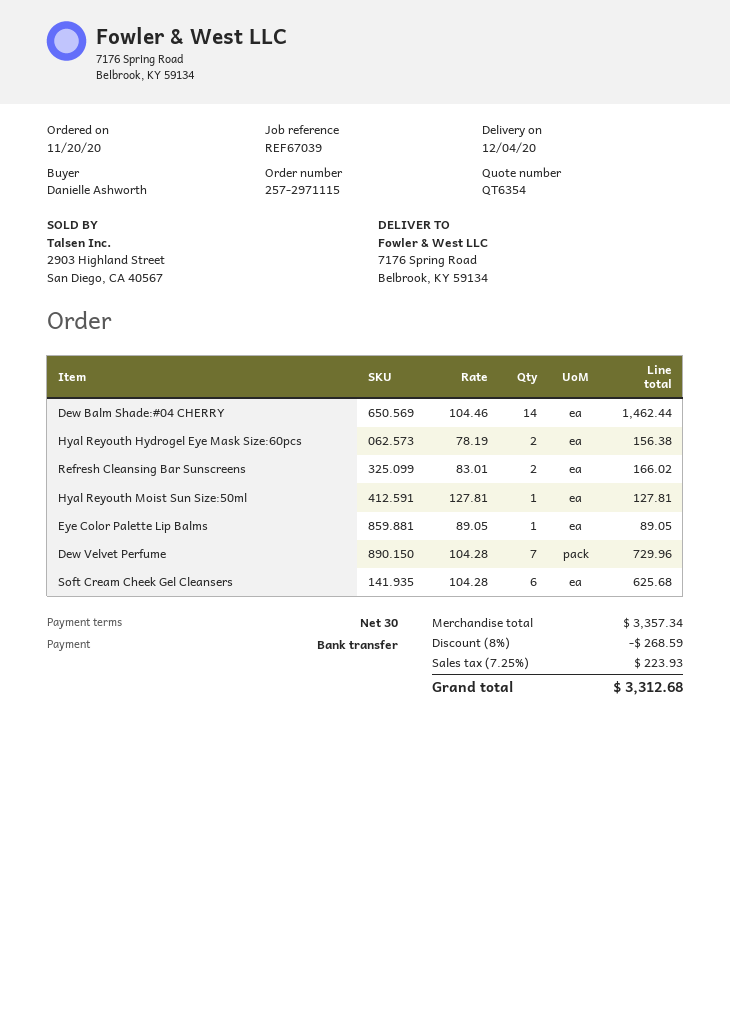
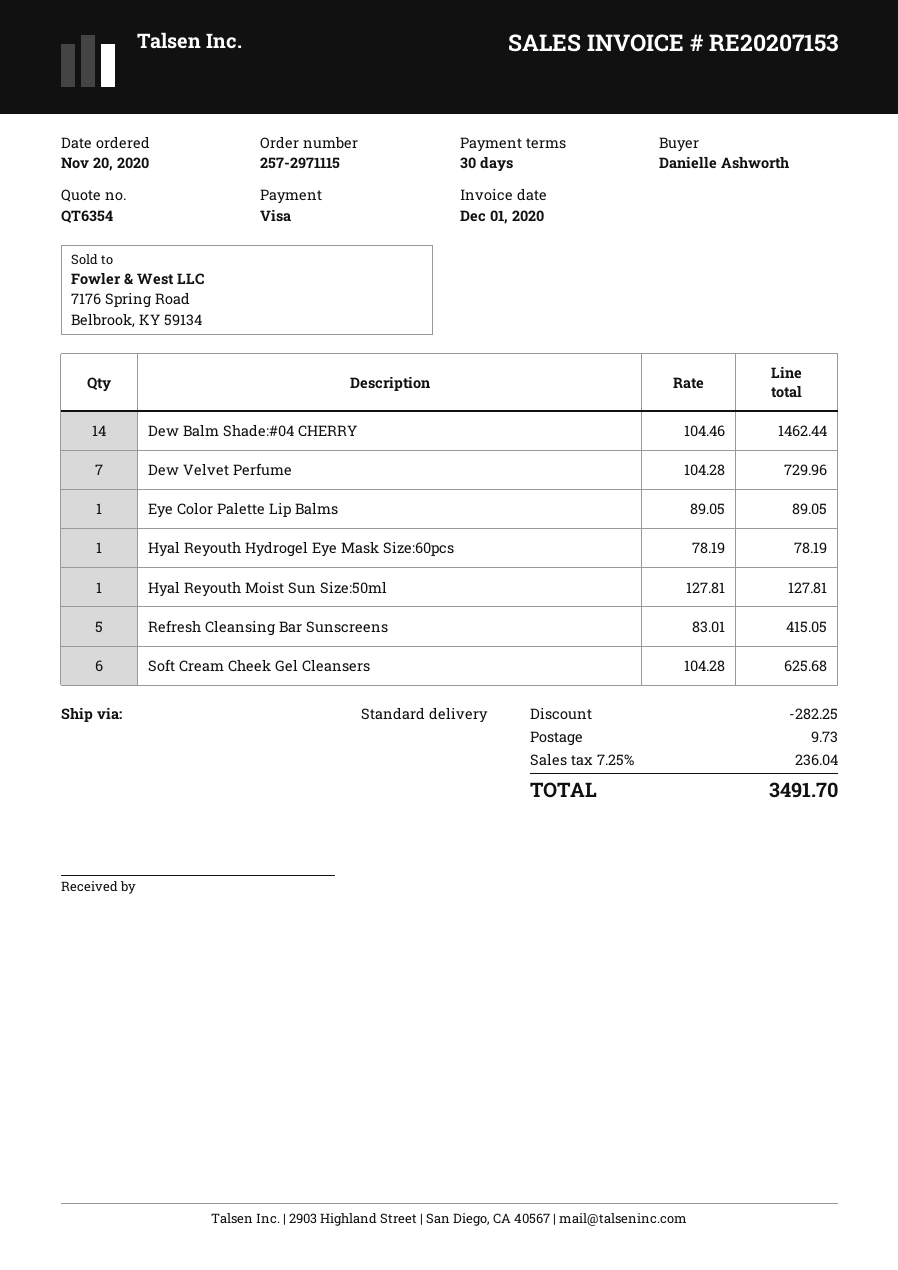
payment method: bank transfer -> Visa
Hyal Reyouth Hydrogel Eye Mask Size:60pcs: 2 x 78.19 = 156.38 -> 1 x 78.19 = 78.19
Refresh Cleansing Bar Sunscreens: 2 x 83.01 = 166.02 -> 5 x 83.01 = 415.05
discount: 268.59 -> 282.25
shipping: none -> 9.73
tax: 7.25% = 223.93 -> 7.25% = 236.04
total: 3312.68 -> 3491.70

